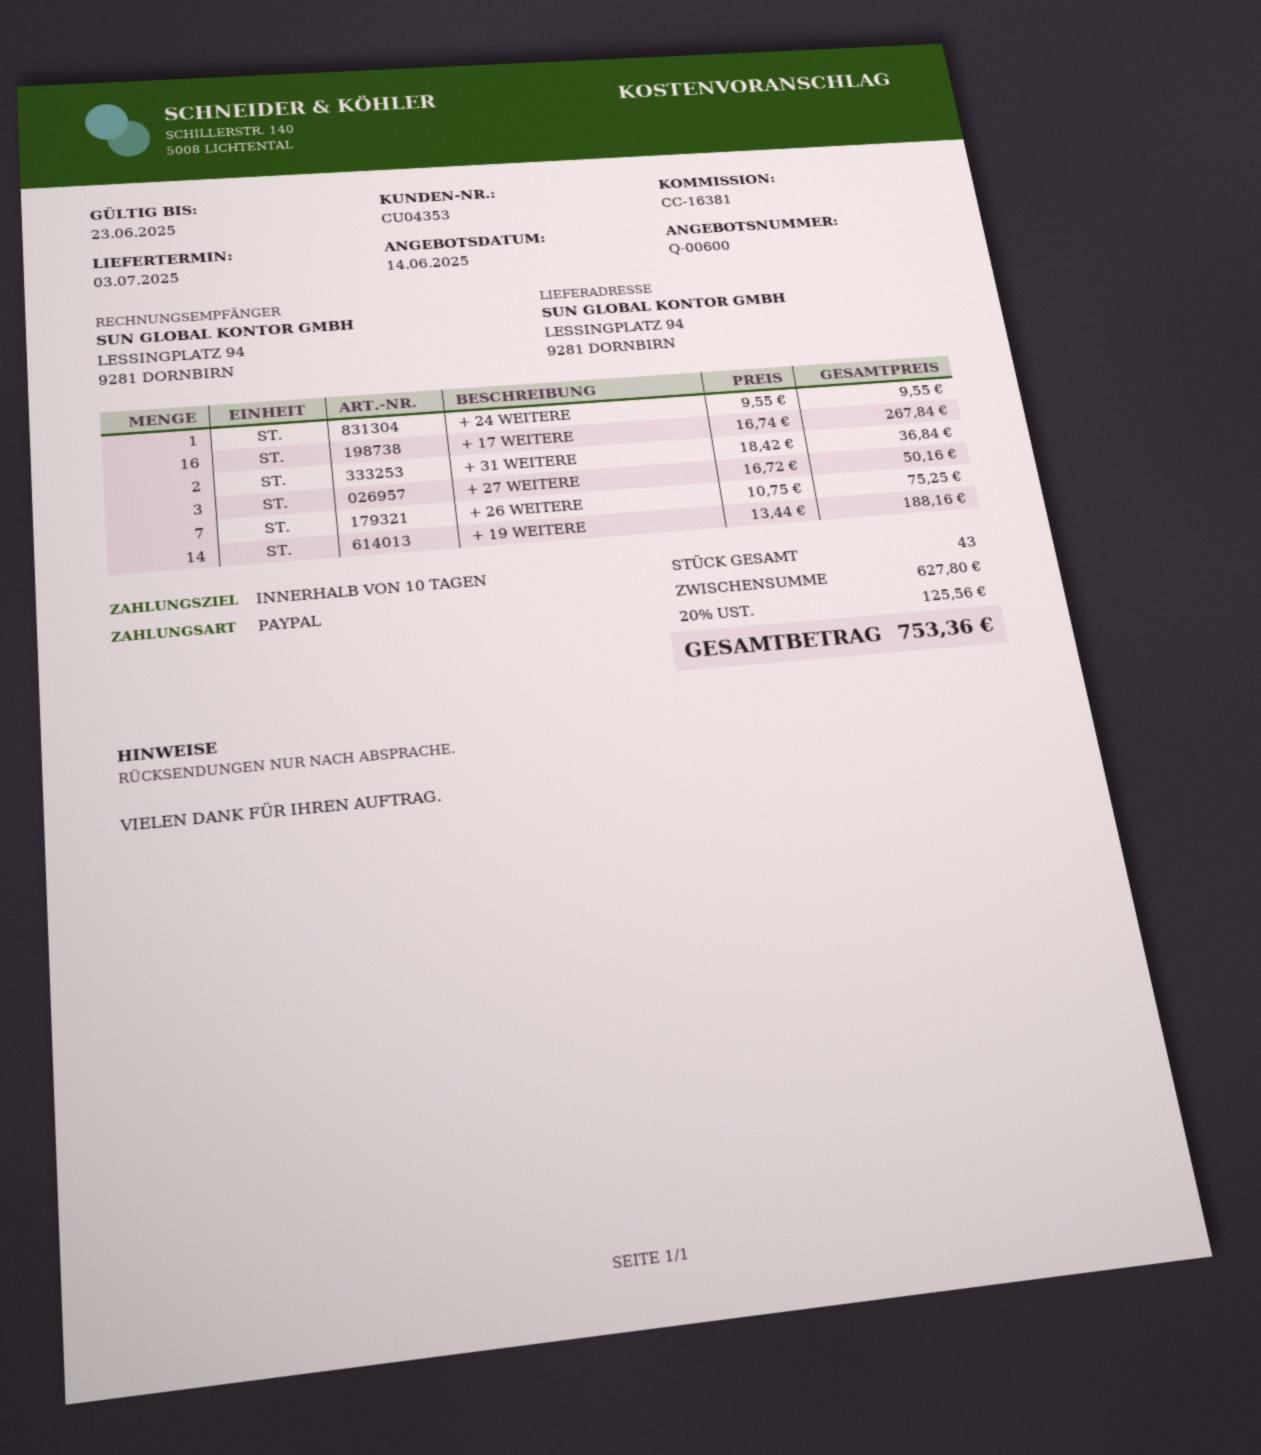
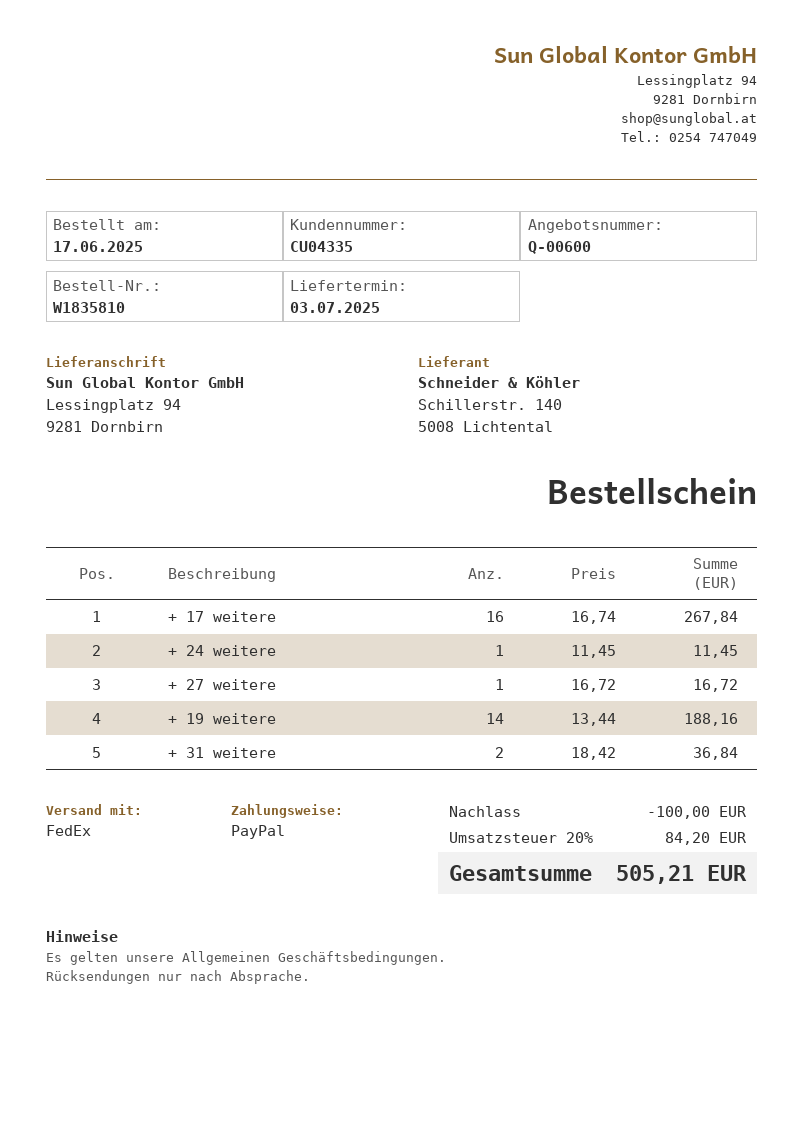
customer number: CU04353 -> CU04335
+ 24 WEITERE: 1 x 9.55 = 9.55 -> 1 x 11.45 = 11.45
+ 27 WEITERE: 3 x 16.72 = 50.16 -> 1 x 16.72 = 16.72
+ 26 WEITERE: 7 x 10.75 = 75.25 -> none
discount: none -> 100.00
tax: 20% = 125.56 -> 20% = 84.20
total: 753.36 -> 505.21

